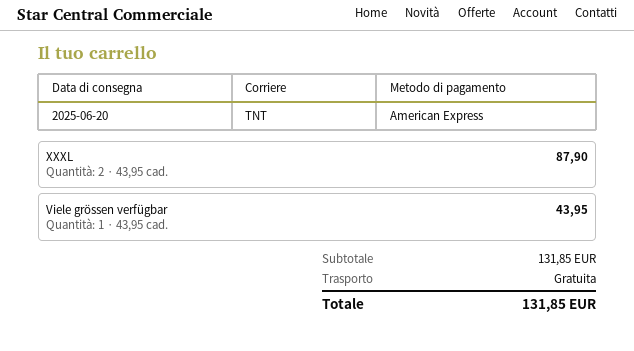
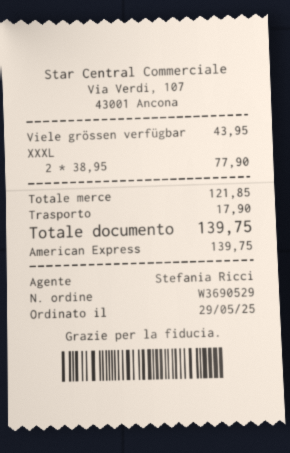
XXXL: 2 x 43.95 = 87.90 -> 2 x 38.95 = 77.90
subtotal: 131.85 -> 121.85
shipping: 0.00 -> 17.90
total: 131.85 -> 139.75

